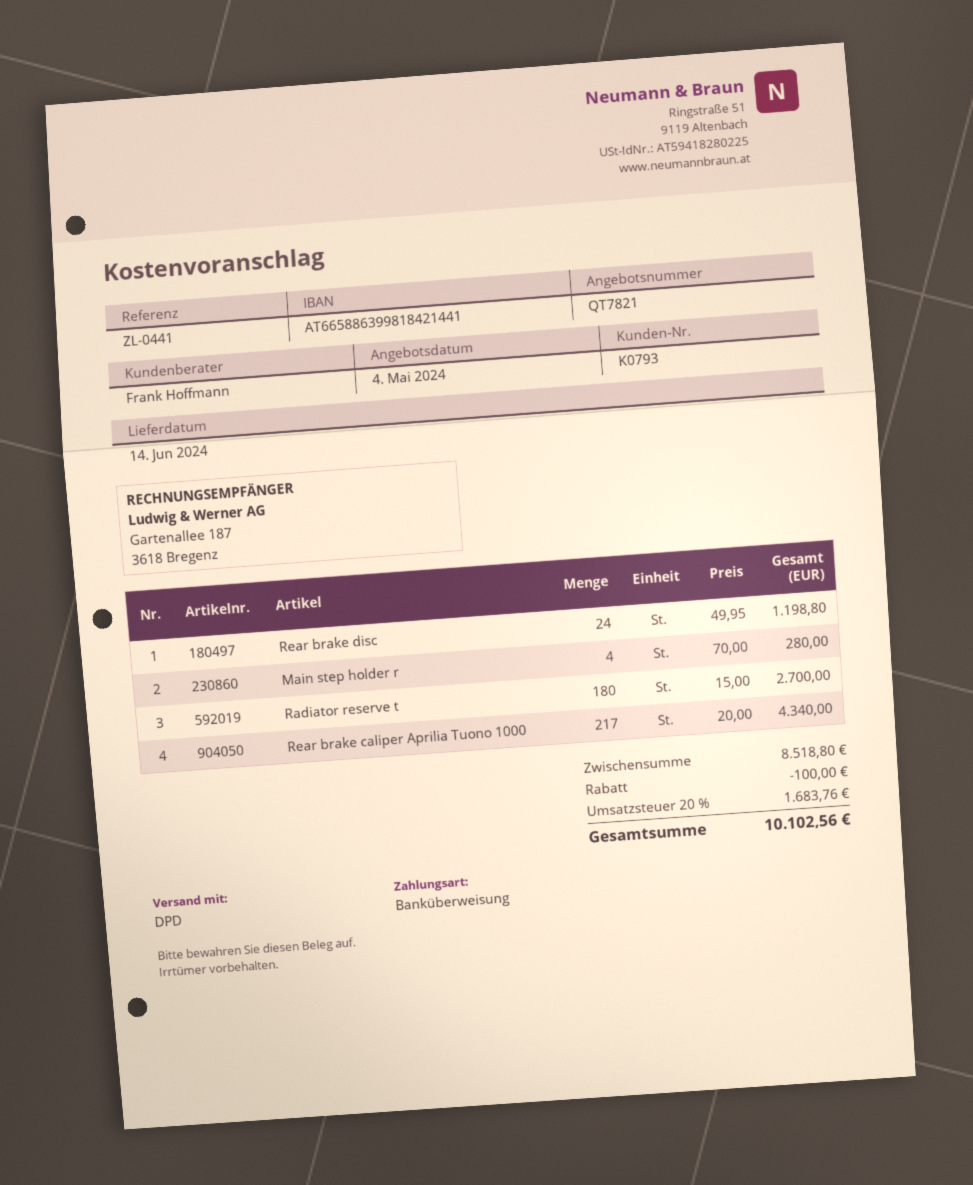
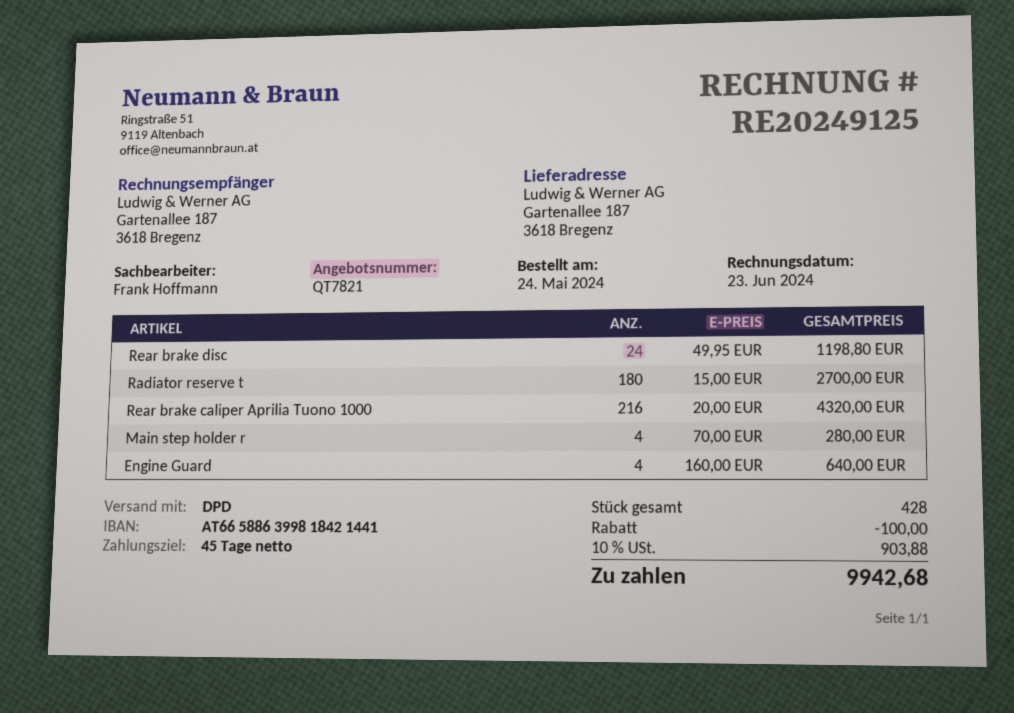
Rear brake caliper Aprilia Tuono 1000: 217 x 20.00 = 4340.00 -> 216 x 20.00 = 4320.00
Engine Guard: none -> 4 x 160.00 = 640.00
tax: 20% = 1683.76 -> 10% = 903.88
total: 10102.56 -> 9942.68

